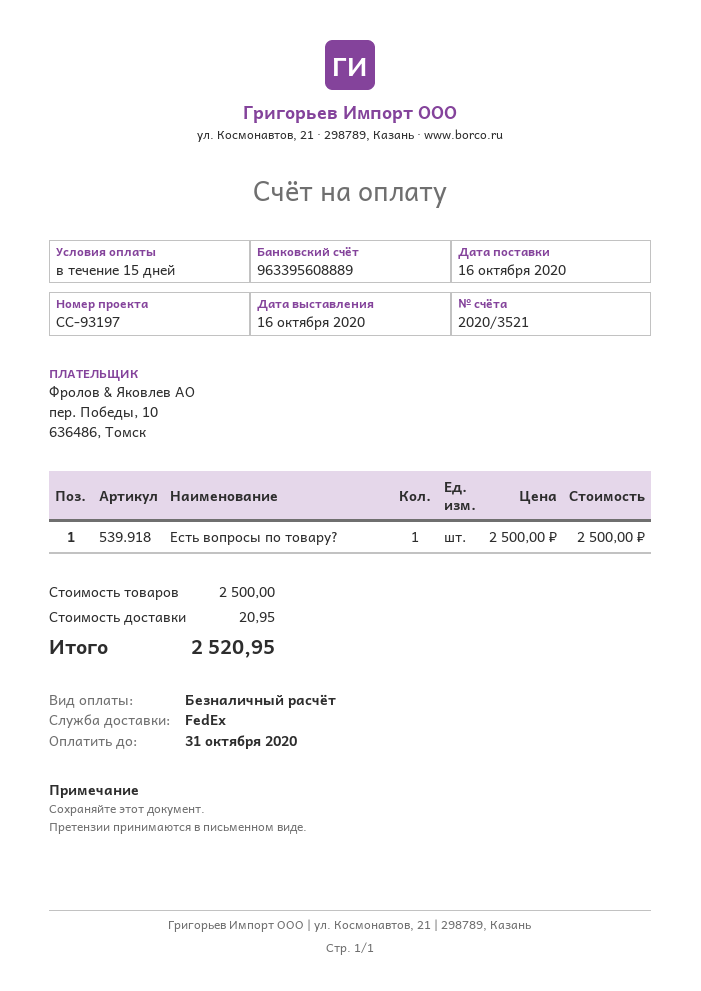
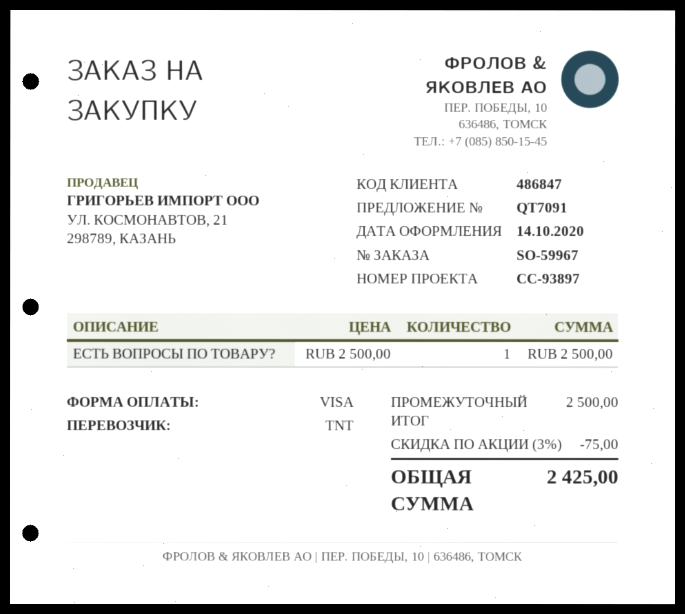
reference: CC-93197 -> CC-93897
payment method: bank transfer -> Visa
shipping method: FedEx -> TNT
discount: none -> 3% = 75.00
shipping: 20.95 -> none
total: 2520.95 -> 2425.00

